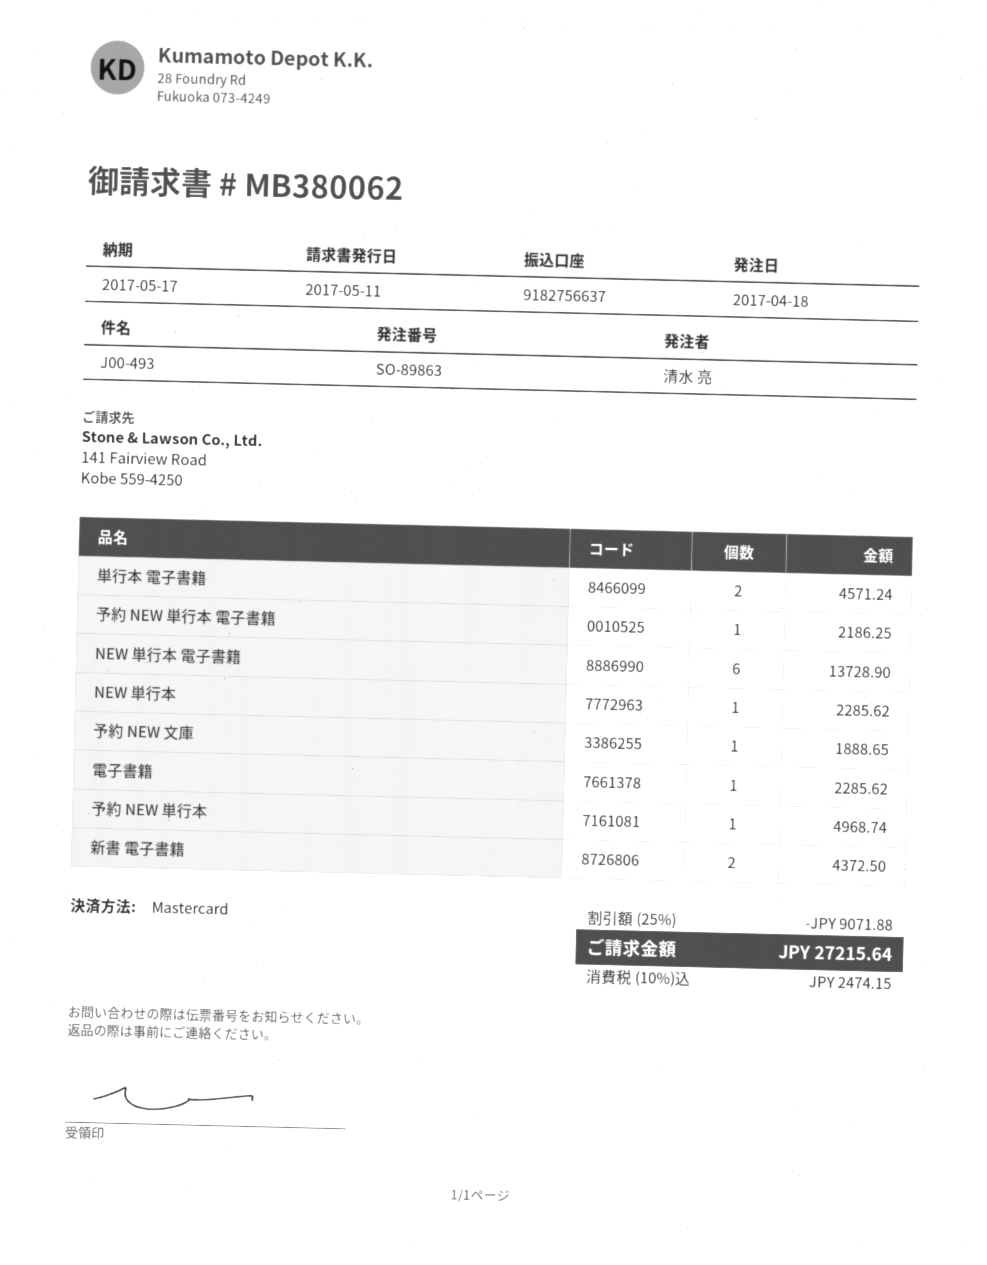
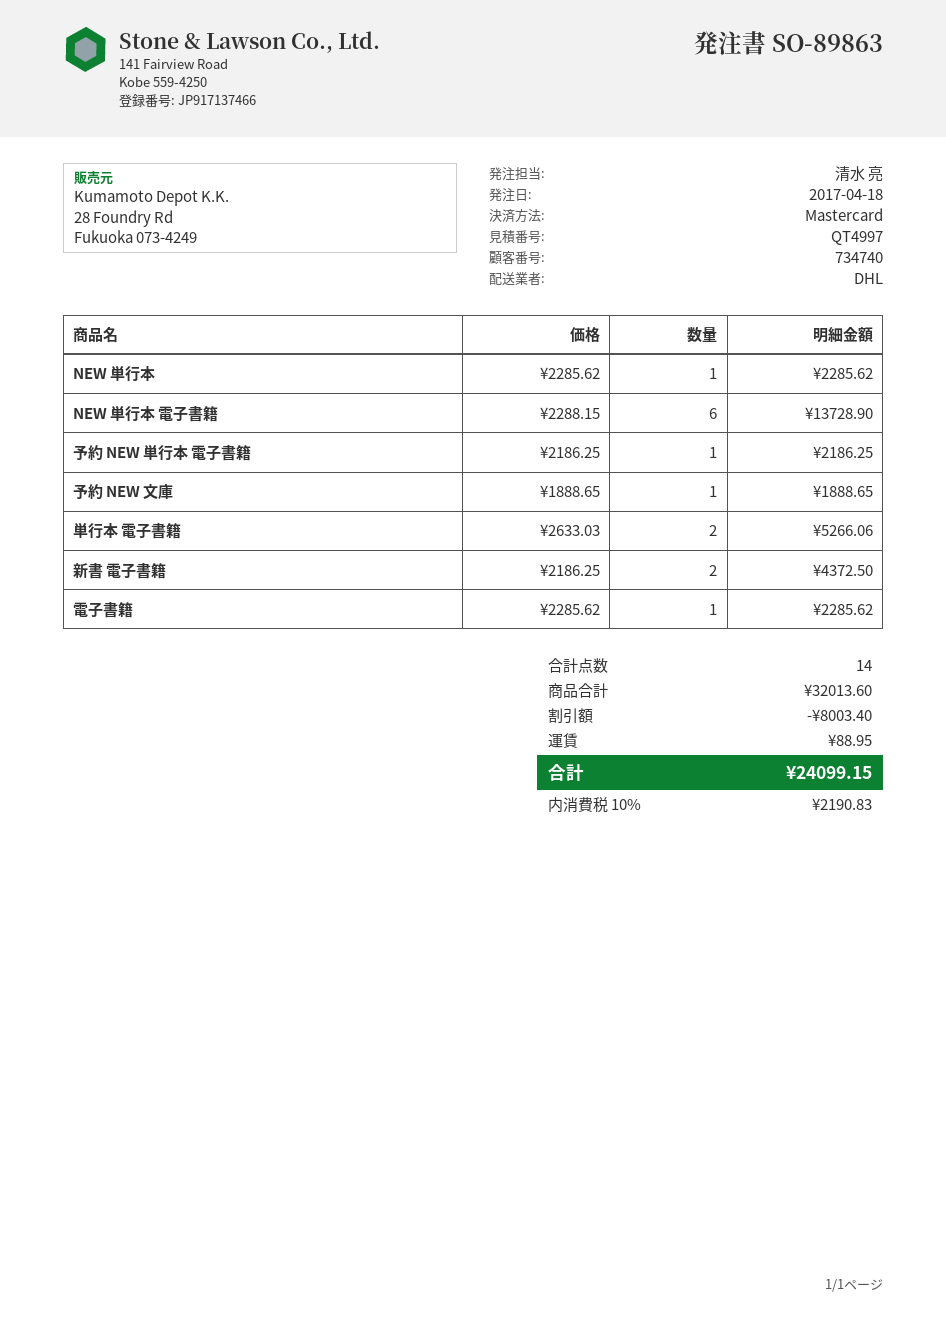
単行本 電子書籍: 2 for 4571.24 -> 2 for 5266.06
予約 NEW 単行本: 1 for 4968.74 -> none
discount: 9071.88 -> 8003.40
shipping: none -> 88.95
tax: 10% = 2474.15 -> 10% = 2190.83
total: 27215.64 -> 24099.15

